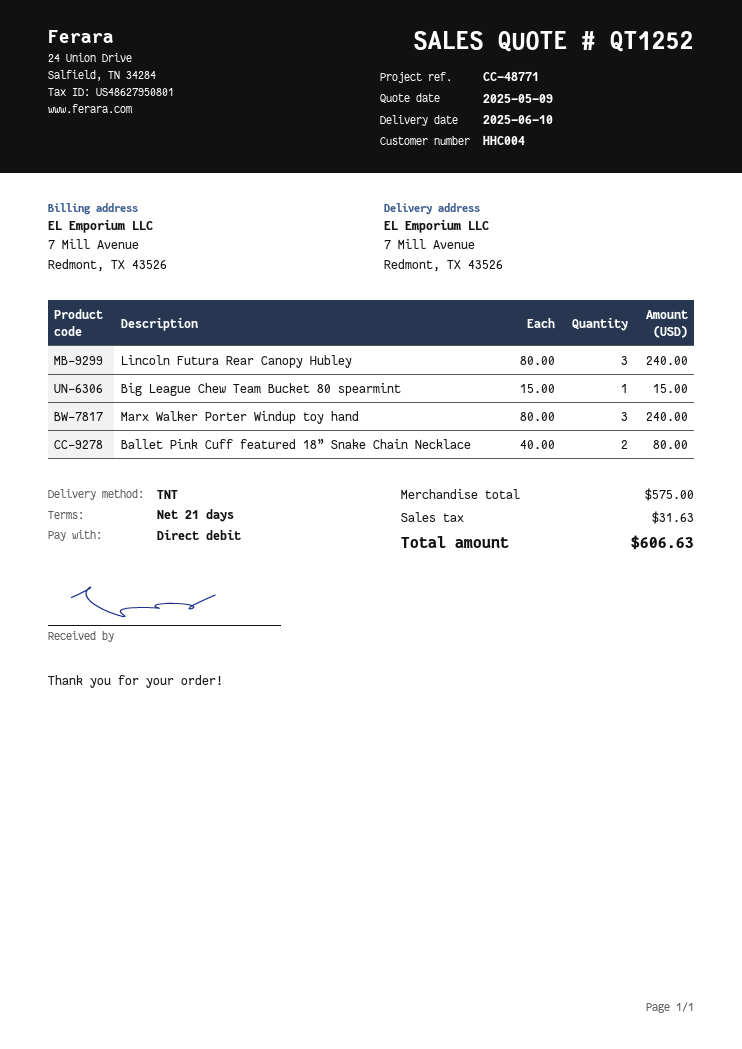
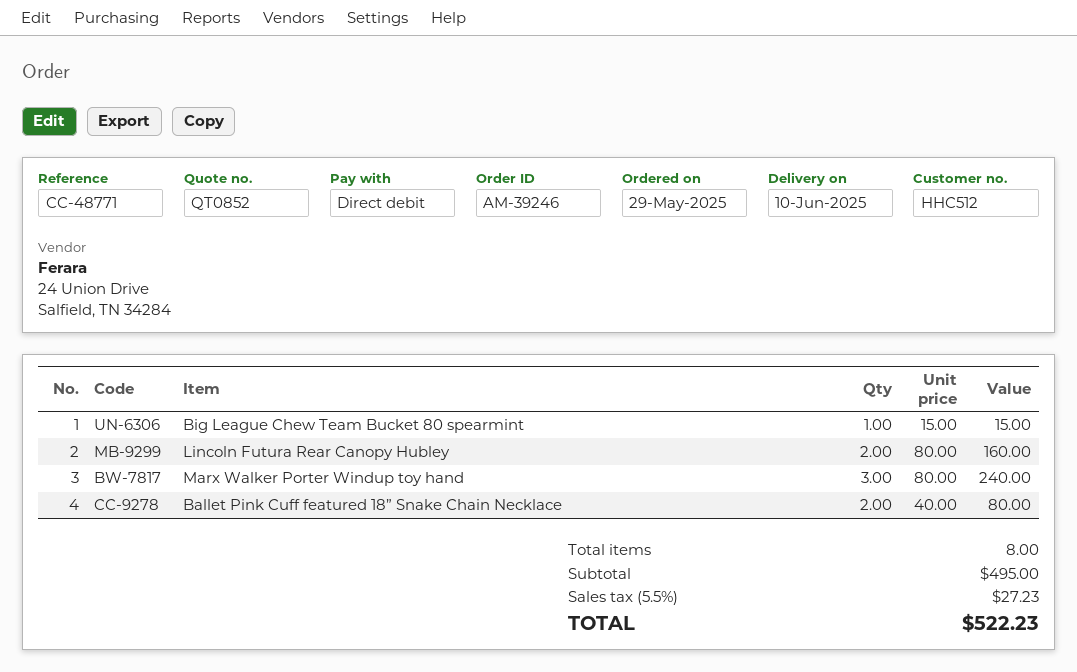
quote number: QT1252 -> QT0852
customer number: HHC004 -> HHC512
Lincoln Futura Rear Canopy Hubley: 3 x 80.00 = 240.00 -> 2 x 80.00 = 160.00
subtotal: 575.00 -> 495.00
tax: 31.63 -> 27.23
total: 606.63 -> 522.23

